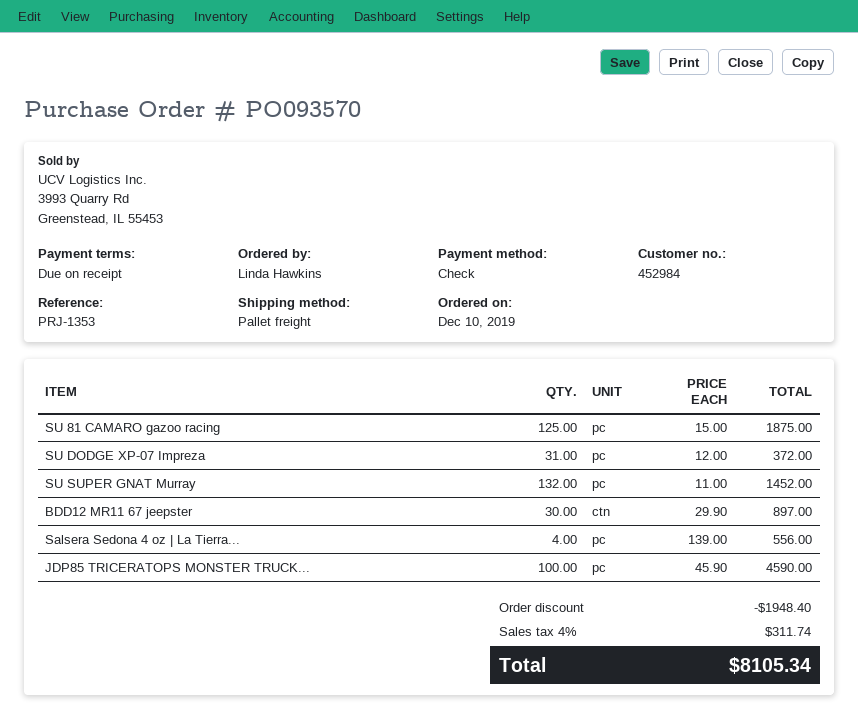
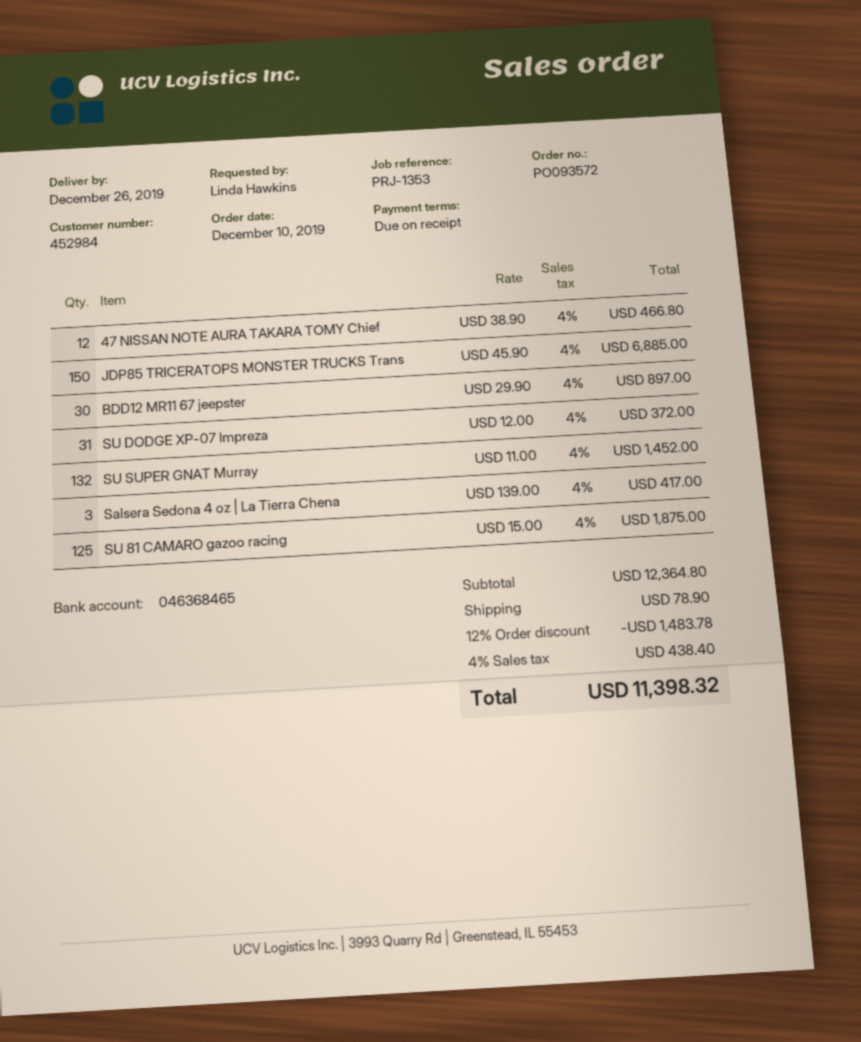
order number: PO093570 -> PO093572
Salsera Sedona 4 oz | La Tierra...: 4 x 139.00 = 556.00 -> 3 x 139.00 = 417.00
JDP85 TRICERATOPS MONSTER TRUCK...: 100 x 45.90 = 4590.00 -> 150 x 45.90 = 6885.00
47 NISSAN NOTE AURA TAKARA TOMY Chief: none -> 12 x 38.90 = 466.80
discount: 1948.40 -> 1483.78
shipping: none -> 78.90
tax: 4% = 311.74 -> 4% = 438.40
total: 8105.34 -> 11398.32

